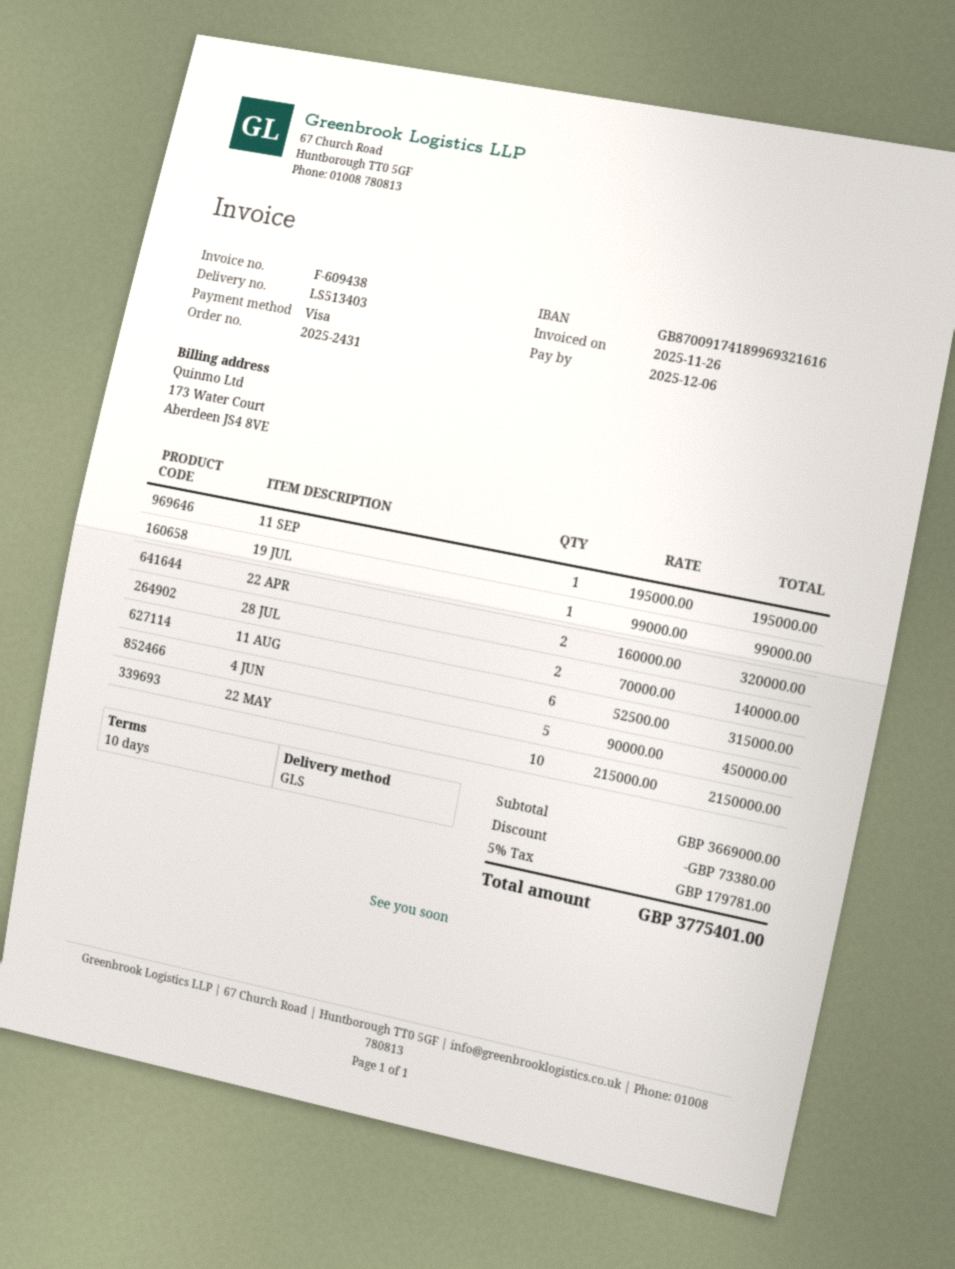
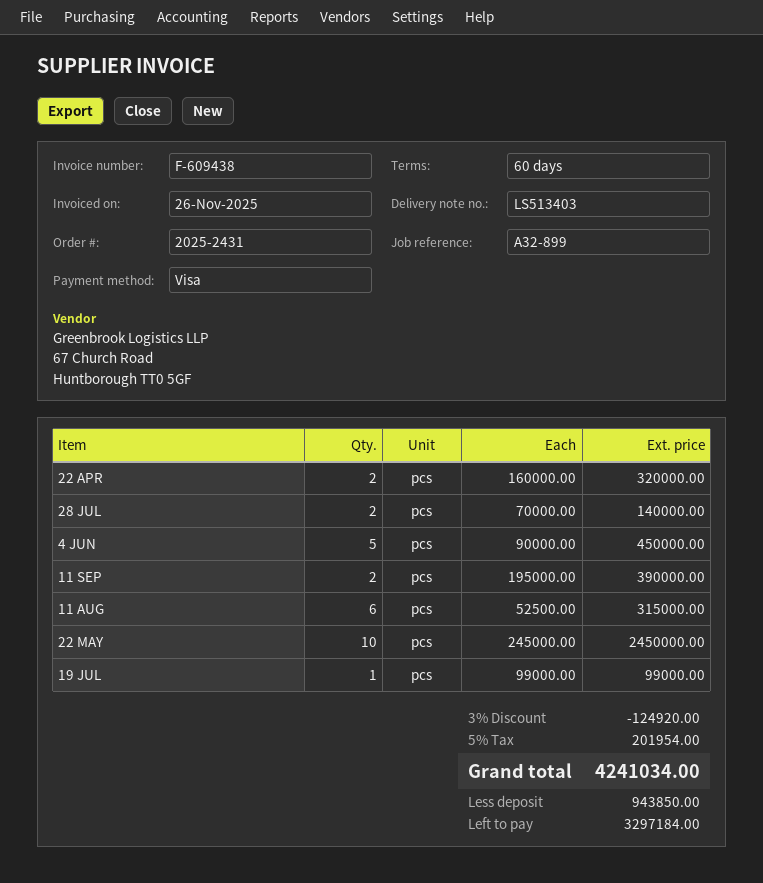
payment terms: 10 days -> 60 days
11 SEP: 1 x 195000.00 = 195000.00 -> 2 x 195000.00 = 390000.00
22 MAY: 10 x 215000.00 = 2150000.00 -> 10 x 245000.00 = 2450000.00
discount: 73380.00 -> 124920.00
tax: 5% = 179781.00 -> 5% = 201954.00
total: 3775401.00 -> 4241034.00

